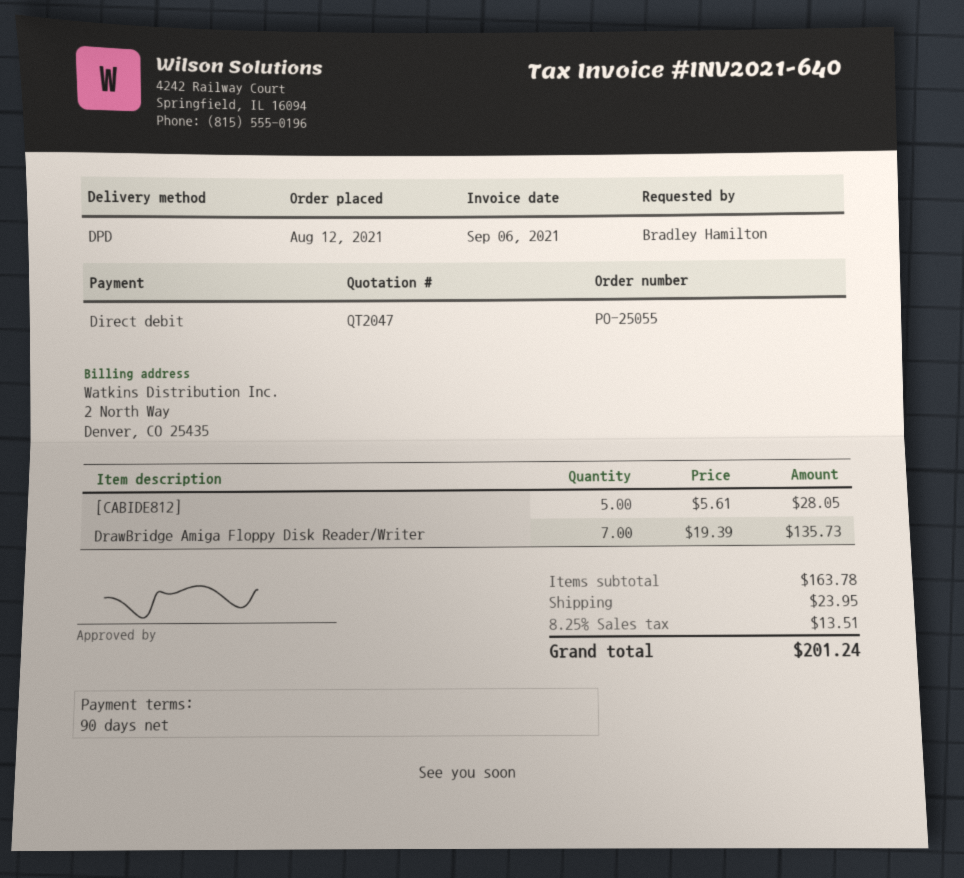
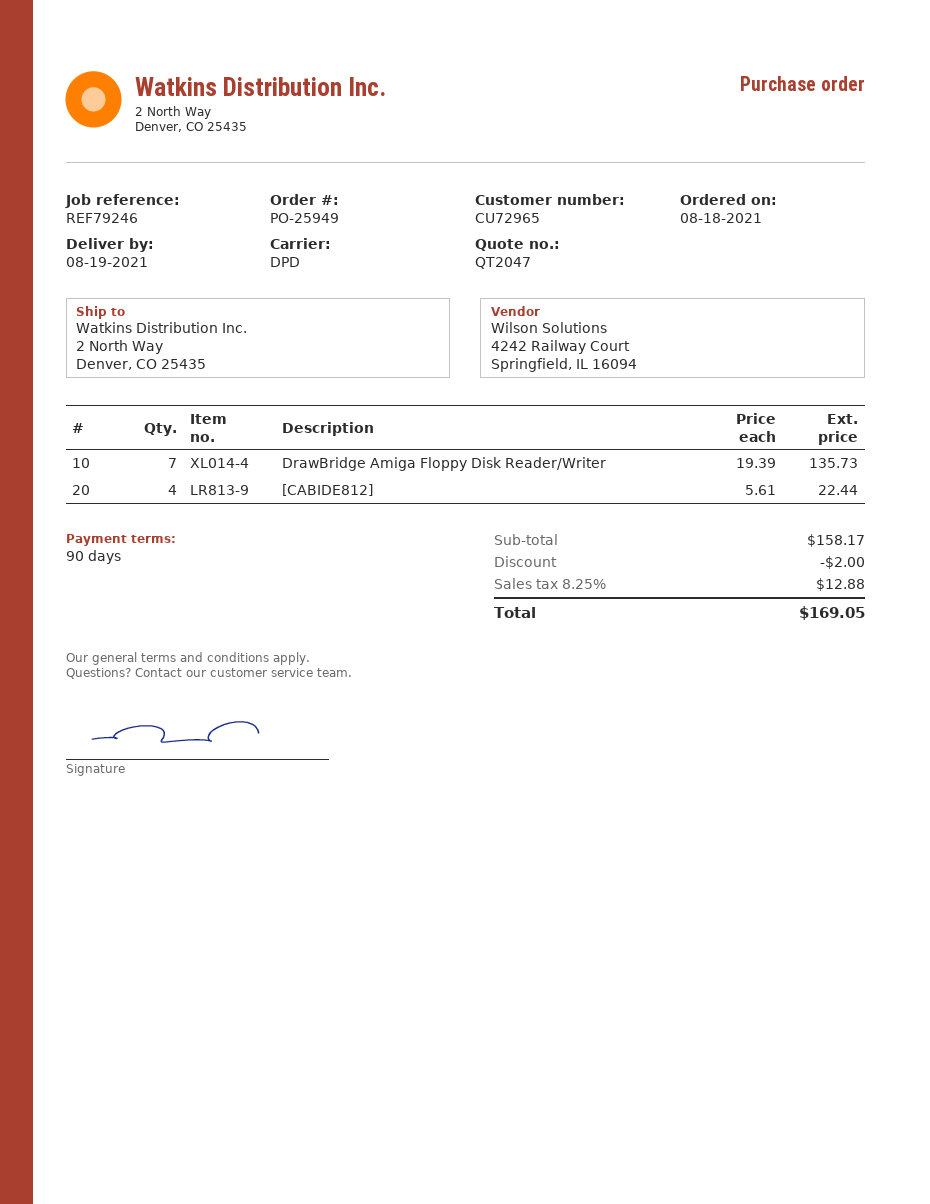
order number: PO-25055 -> PO-25949
order date: 2021-08-12 -> 2021-08-18
[CABIDE812]: 5 x 5.61 = 28.05 -> 4 x 5.61 = 22.44
subtotal: 163.78 -> 158.17
discount: none -> 2.00
shipping: 23.95 -> none
tax: 8.25% = 13.51 -> 8.25% = 12.88
total: 201.24 -> 169.05

